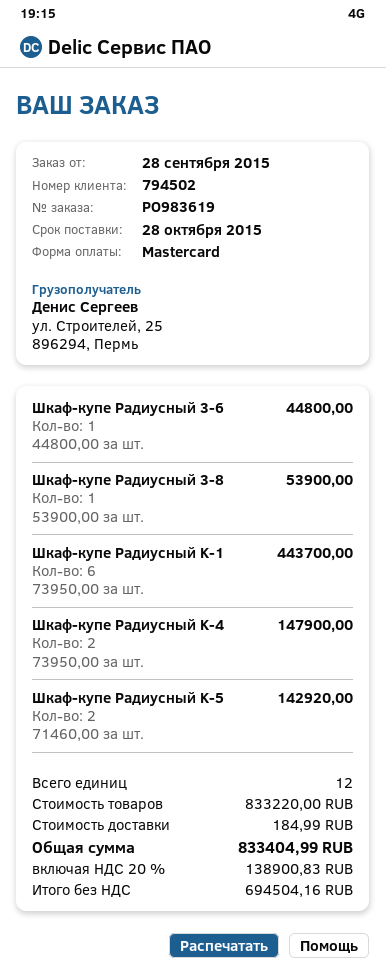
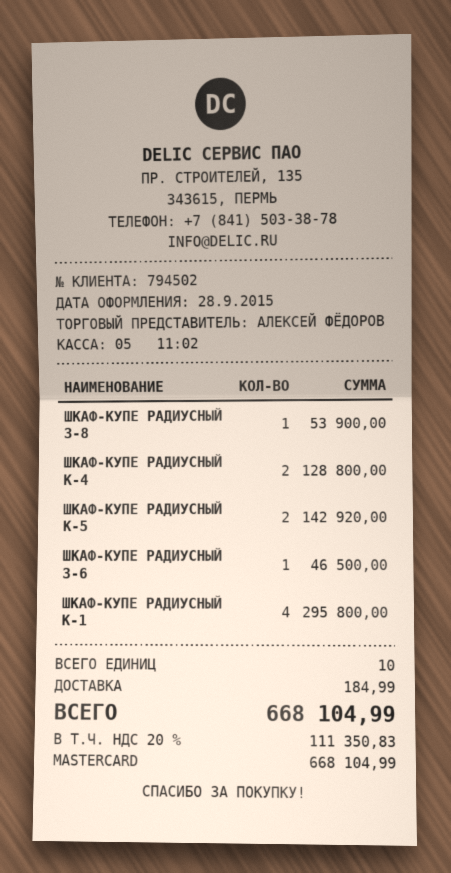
Шкаф-купе Радиусный 3-6: 1 for 44800.00 -> 1 for 46500.00
Шкаф-купе Радиусный K-1: 6 for 443700.00 -> 4 for 295800.00
Шкаф-купе Радиусный K-4: 2 for 147900.00 -> 2 for 128800.00
total quantity: 12 -> 10
tax: 20% = 138900.83 -> 20% = 111350.83
total: 833404.99 -> 668104.99

